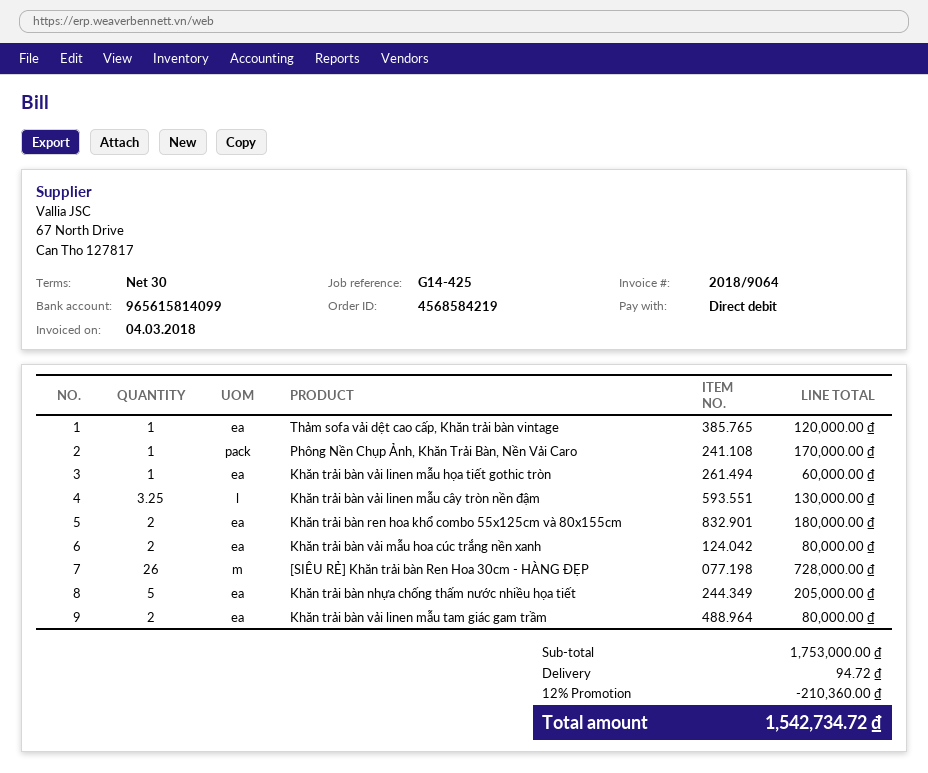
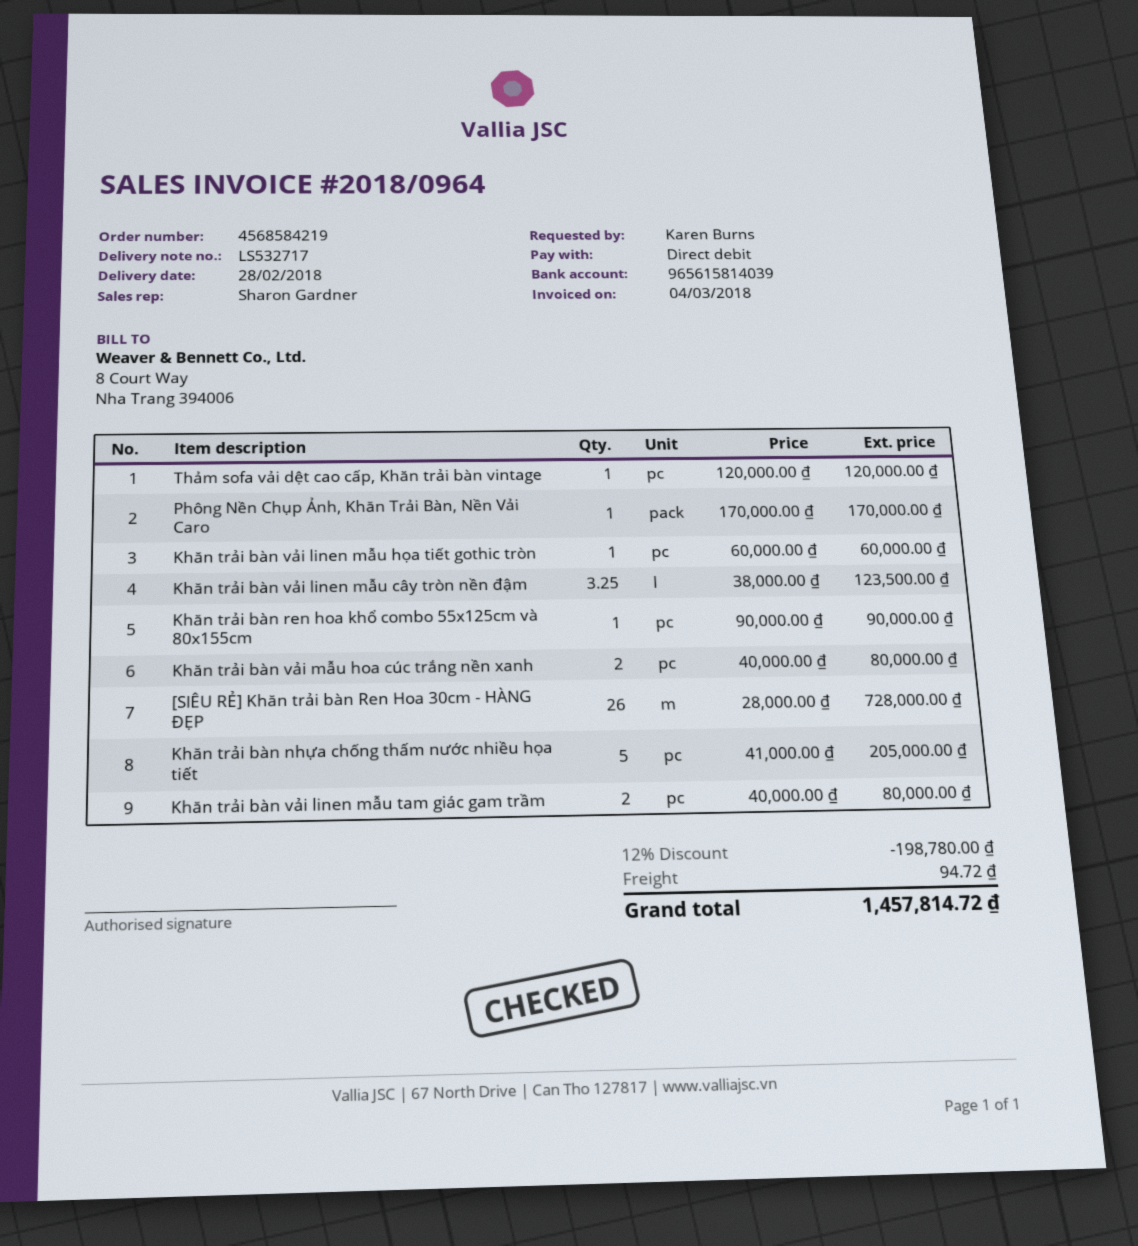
invoice number: 2018/9064 -> 2018/0964
bank account: 965615814099 -> 965615814039
Khăn trải bàn vải linen mẫu cây tròn nền đậm: 3.25 for 130000.00 -> 3.25 for 123500.00
Khăn trải bàn ren hoa khổ combo 55x125cm và 80x155cm: 2 for 180000.00 -> 1 for 90000.00
discount: 12% = 210360.00 -> 12% = 198780.00
total: 1542734.72 -> 1457814.72

